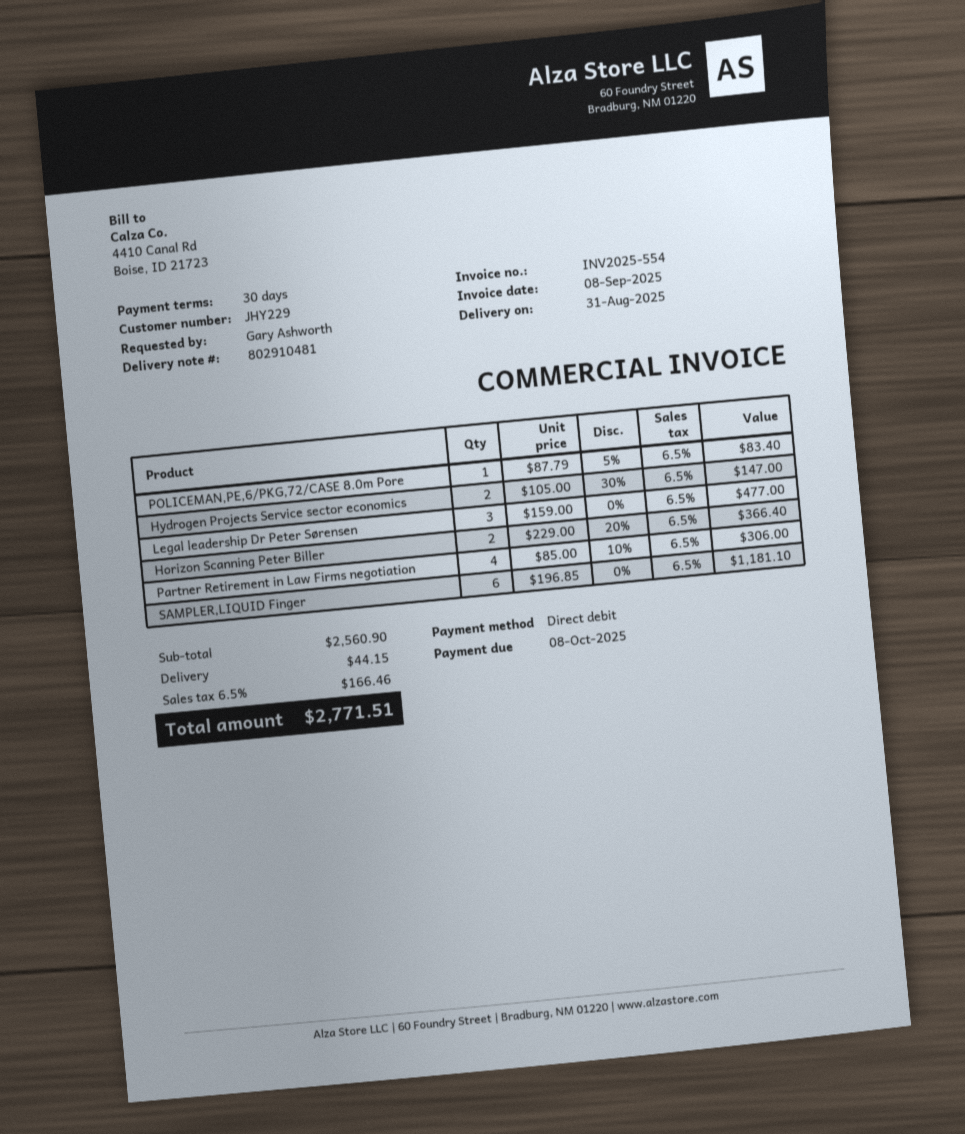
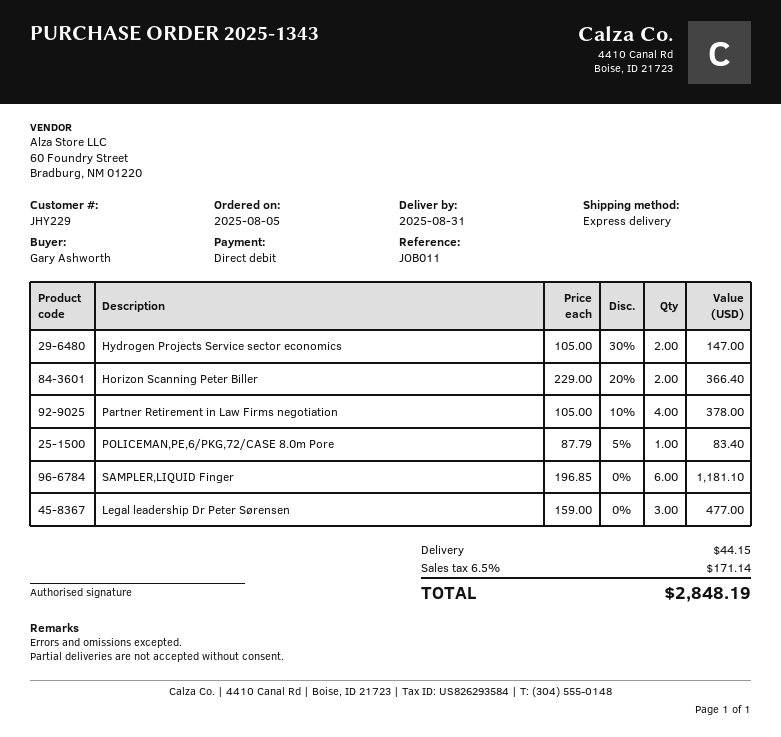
Partner Retirement in Law Firms negotiation: 4 x 85.00 - 10% = 306.00 -> 4 x 105.00 - 10% = 378.00
tax: 6.5% = 166.46 -> 6.5% = 171.14
total: 2771.51 -> 2848.19

